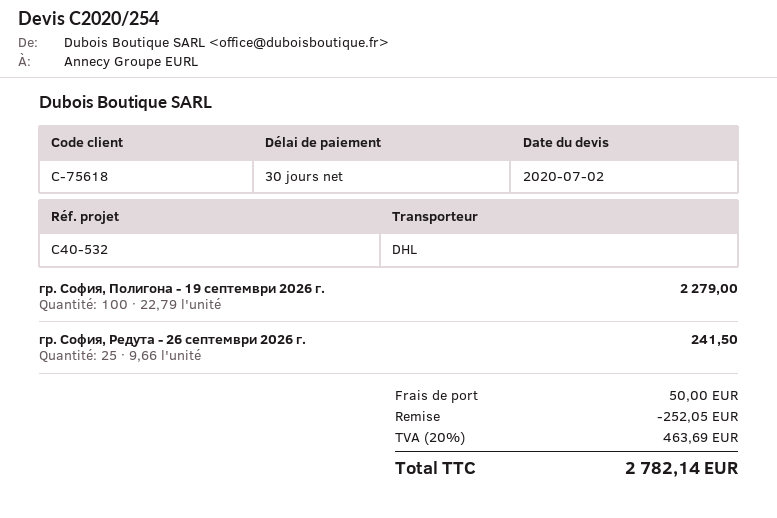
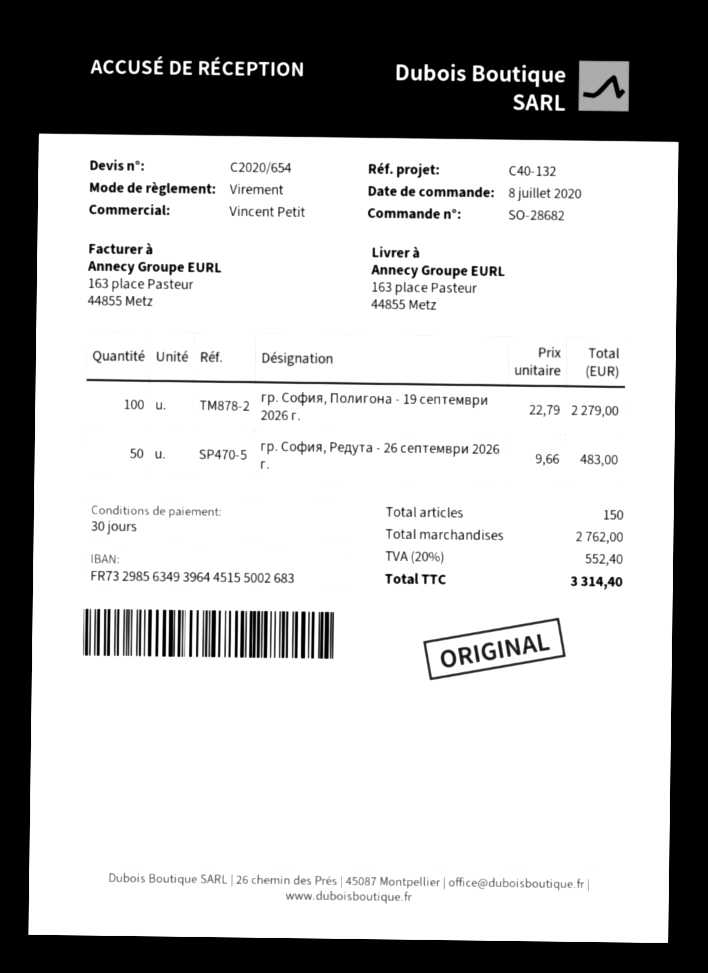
quote number: C2020/254 -> C2020/654
reference: C40-532 -> C40-132
гр. София, Редута - 26 септември 2026 г.: 25 x 9.66 = 241.50 -> 50 x 9.66 = 483.00
discount: 252.05 -> none
shipping: 50.00 -> none
tax: 20% = 463.69 -> 20% = 552.40
total: 2782.14 -> 3314.40

